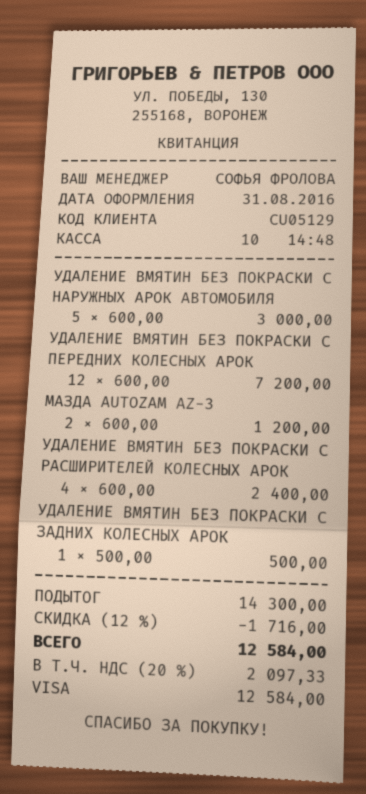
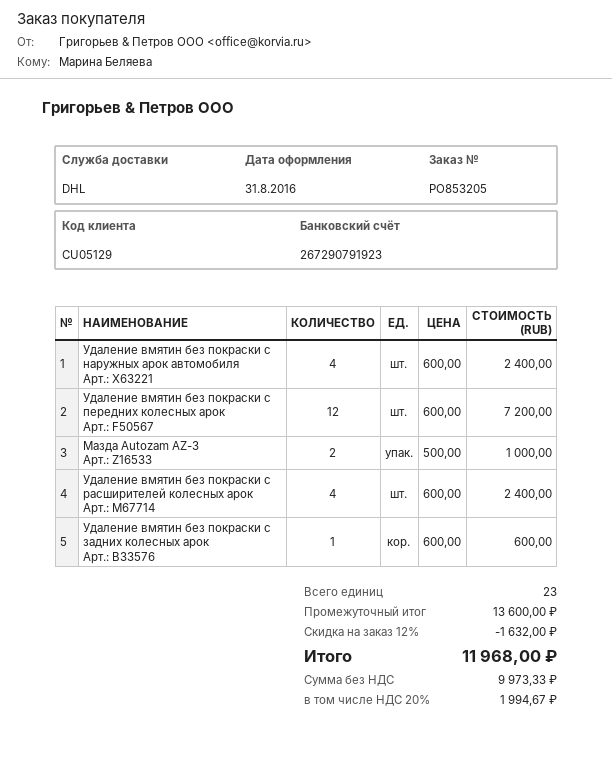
УДАЛЕНИЕ ВМЯТИН БЕЗ ПОКРАСКИ С НАРУЖНЫХ АРОК АВТОМОБИЛЯ: 5 x 600.00 = 3000.00 -> 4 x 600.00 = 2400.00
МАЗДА AUTOZAM AZ-3: 2 x 600.00 = 1200.00 -> 2 x 500.00 = 1000.00
УДАЛЕНИЕ ВМЯТИН БЕЗ ПОКРАСКИ С ЗАДНИХ КОЛЕСНЫХ АРОК: 1 x 500.00 = 500.00 -> 1 x 600.00 = 600.00
subtotal: 14300.00 -> 13600.00
discount: 12% = 1716.00 -> 12% = 1632.00
tax: 20% = 2097.33 -> 20% = 1994.67
total: 12584.00 -> 11968.00

